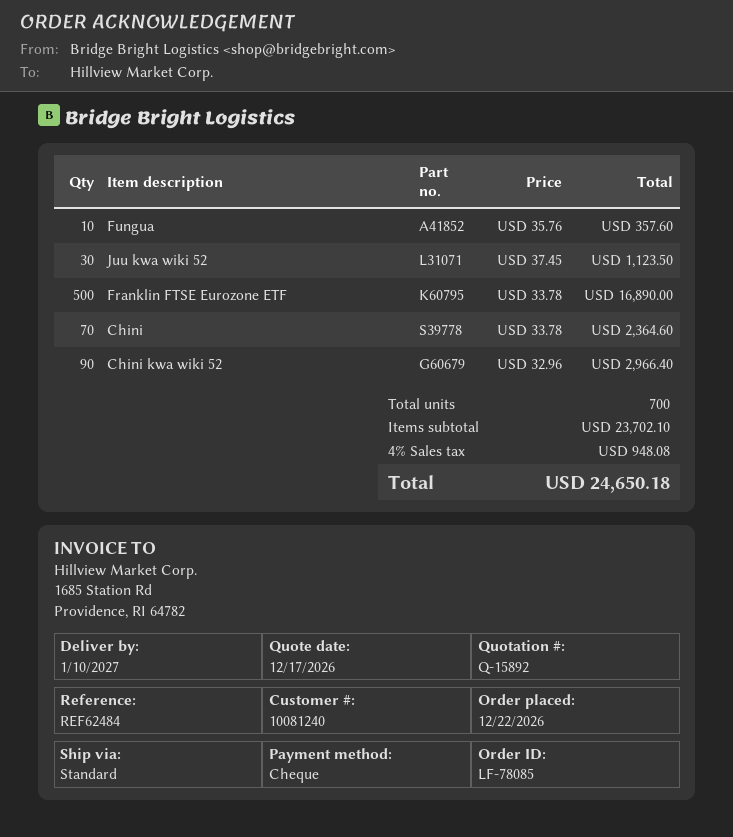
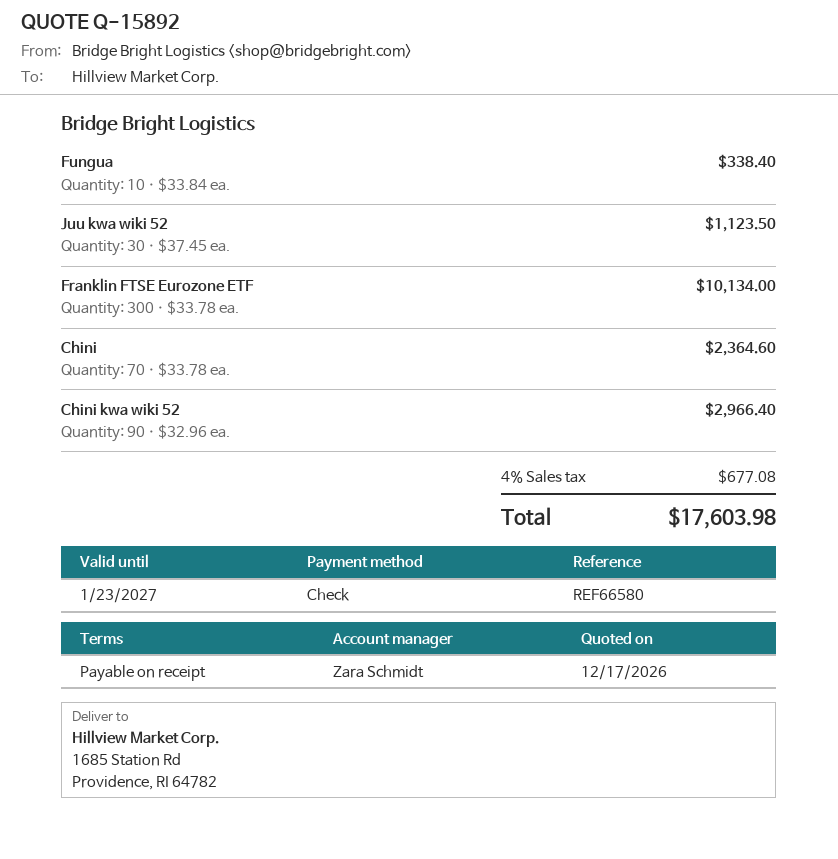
reference: REF62484 -> REF66580
Fungua: 10 x 35.76 = 357.60 -> 10 x 33.84 = 338.40
Franklin FTSE Eurozone ETF: 500 x 33.78 = 16890.00 -> 300 x 33.78 = 10134.00
tax: 4% = 948.08 -> 4% = 677.08
total: 24650.18 -> 17603.98

